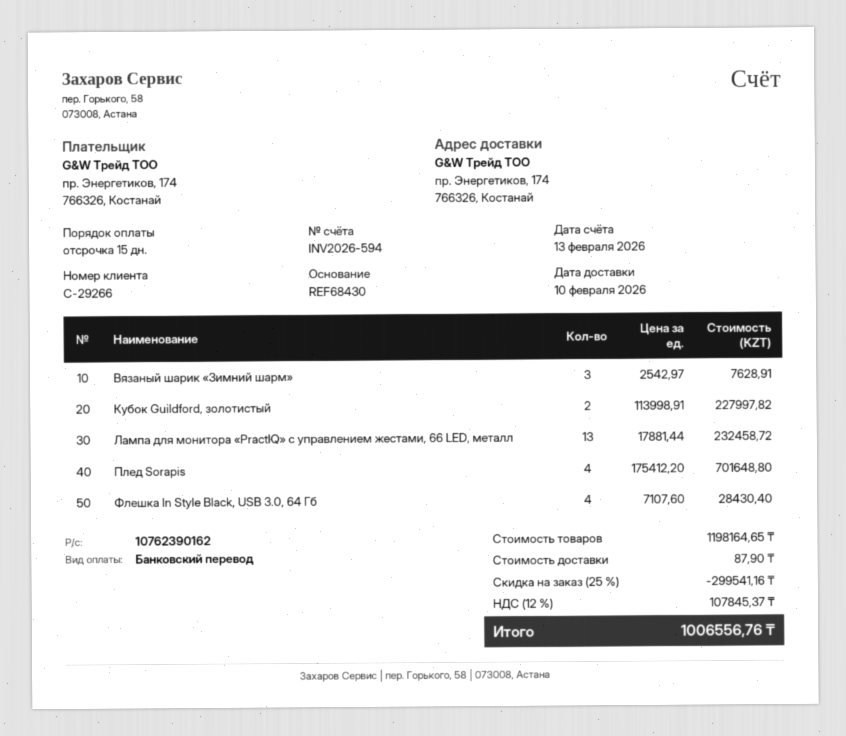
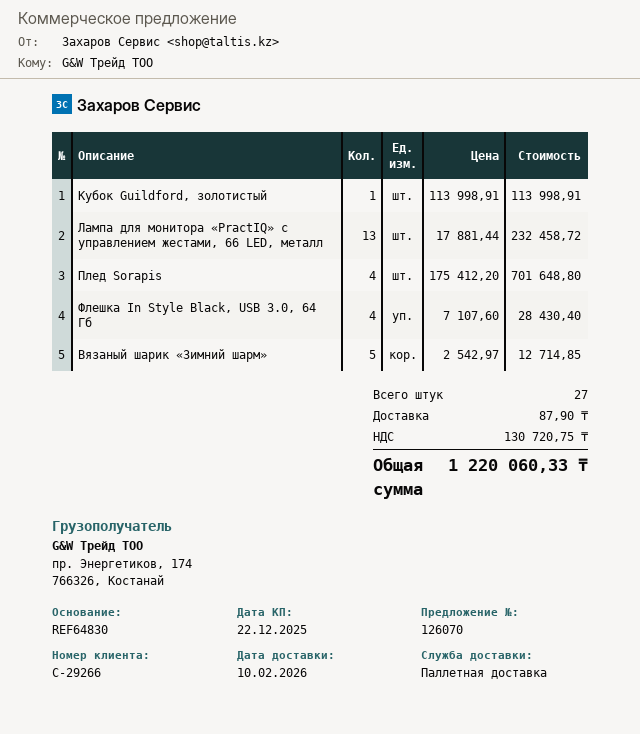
reference: REF68430 -> REF64830
Вязаный шарик «Зимний шарм»: 3 x 2542.97 = 7628.91 -> 5 x 2542.97 = 12714.85
Кубок Guildford, золотистый: 2 x 113998.91 = 227997.82 -> 1 x 113998.91 = 113998.91
discount: 25% = 299541.16 -> none
tax: 107845.37 -> 130720.75
total: 1006556.76 -> 1220060.33

